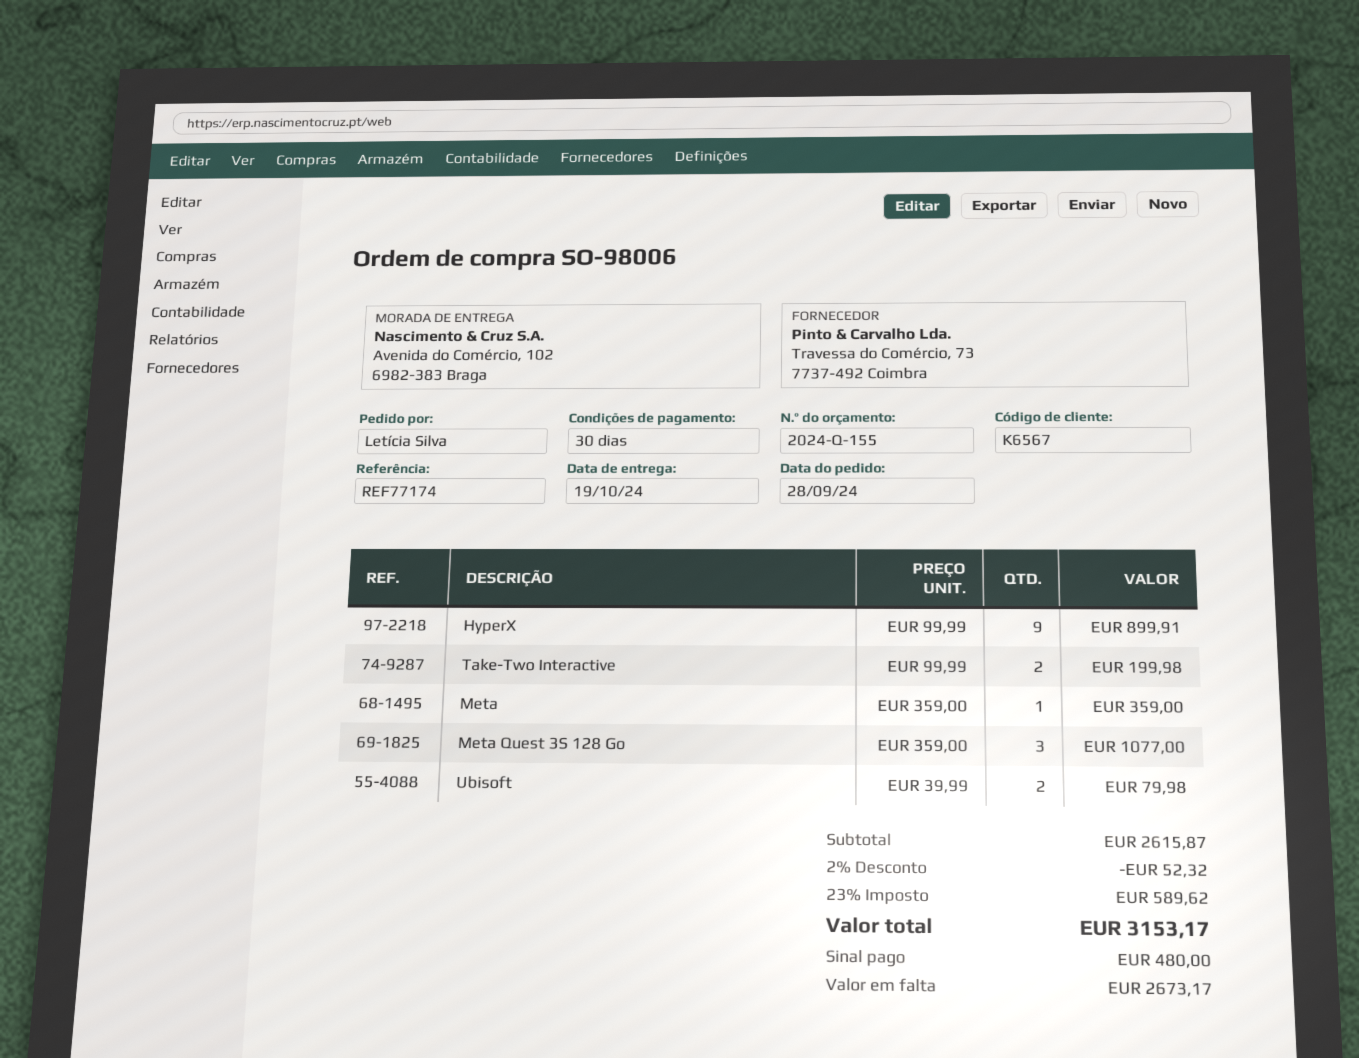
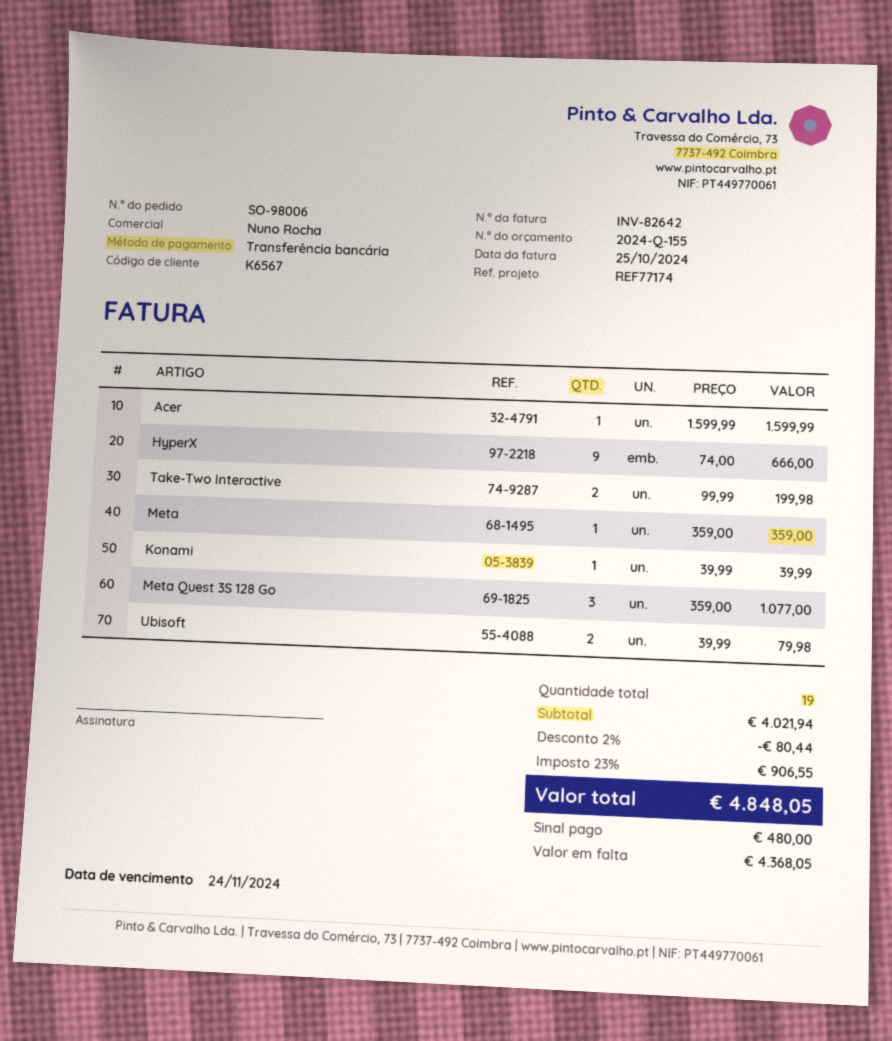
HyperX: 9 x 99.99 = 899.91 -> 9 x 74.00 = 666.00
Acer: none -> 1 x 1599.99 = 1599.99
Konami: none -> 1 x 39.99 = 39.99
subtotal: 2615.87 -> 4021.94
discount: 2% = 52.32 -> 2% = 80.44
tax: 23% = 589.62 -> 23% = 906.55
total: 3153.17 -> 4848.05
balance: 2673.17 -> 4368.05

